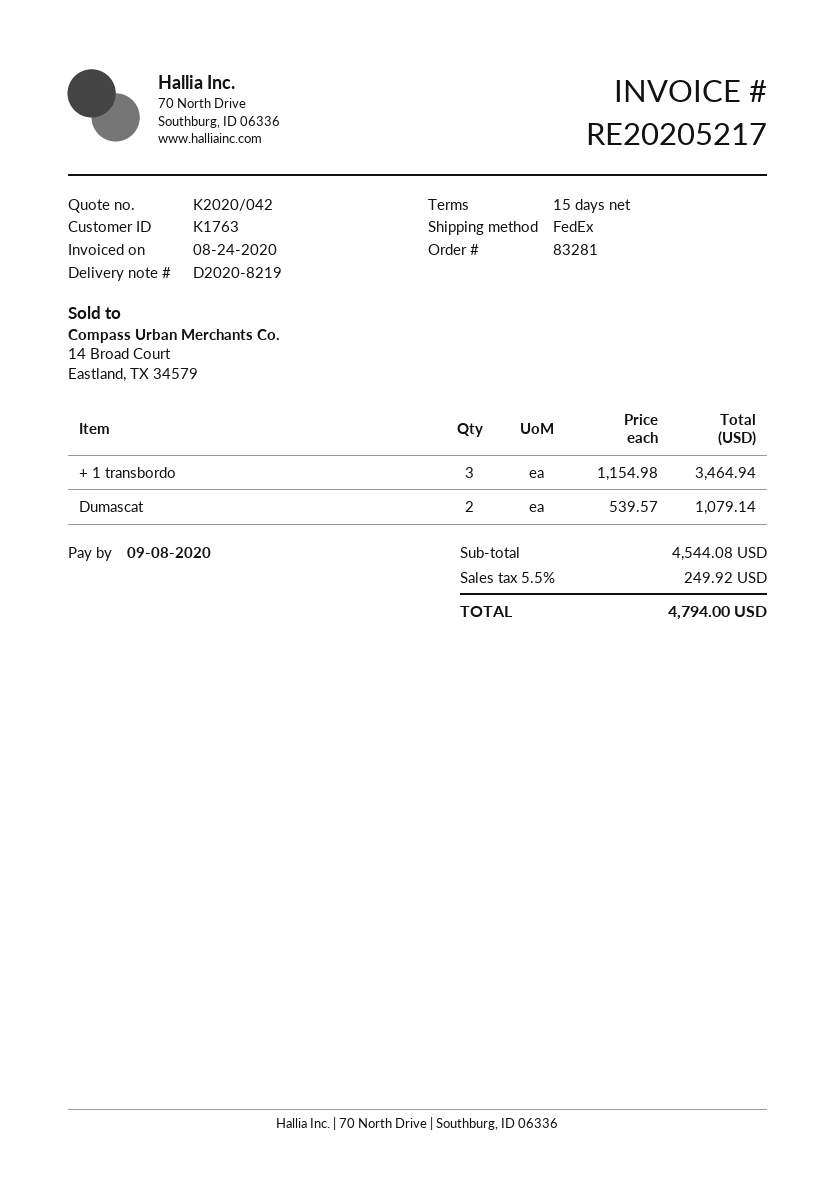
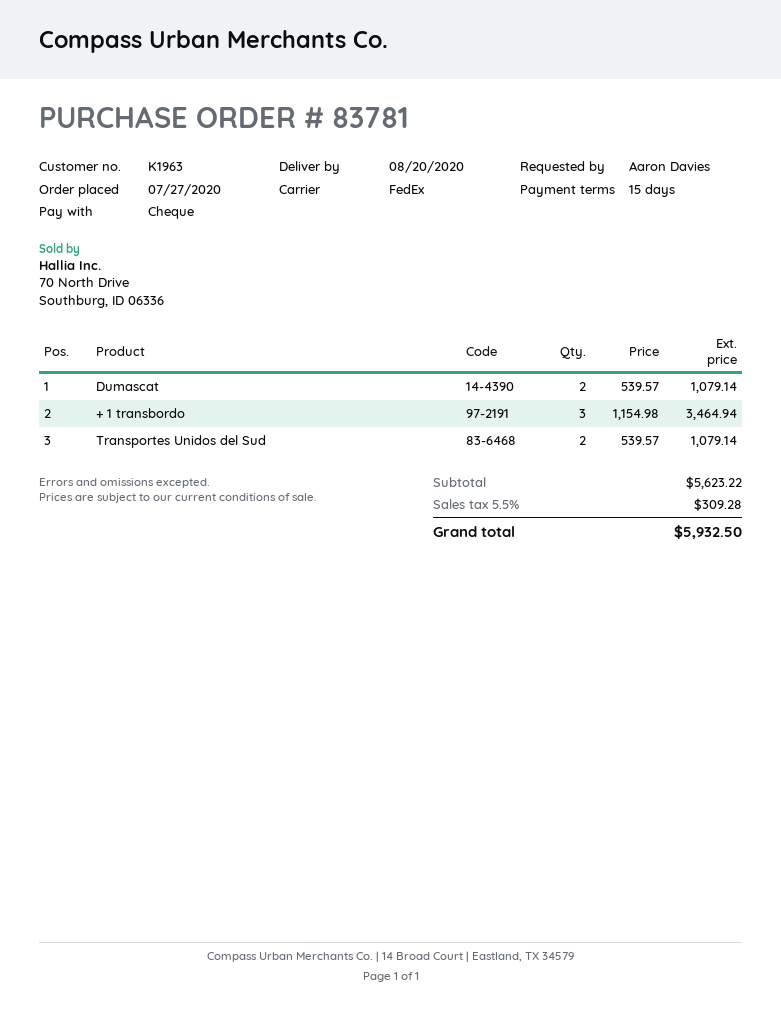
order number: 83281 -> 83781
customer number: K1763 -> K1963
Transportes Unidos del Sud: none -> 2 x 539.57 = 1079.14
subtotal: 4544.08 -> 5623.22
tax: 5.5% = 249.92 -> 5.5% = 309.28
total: 4794.00 -> 5932.50

